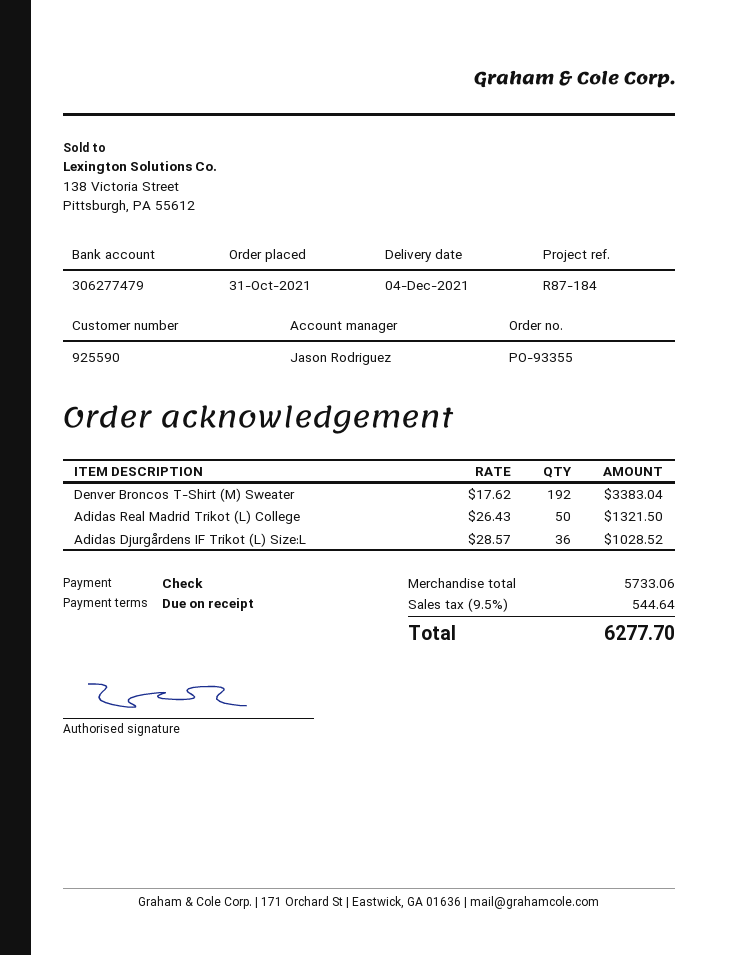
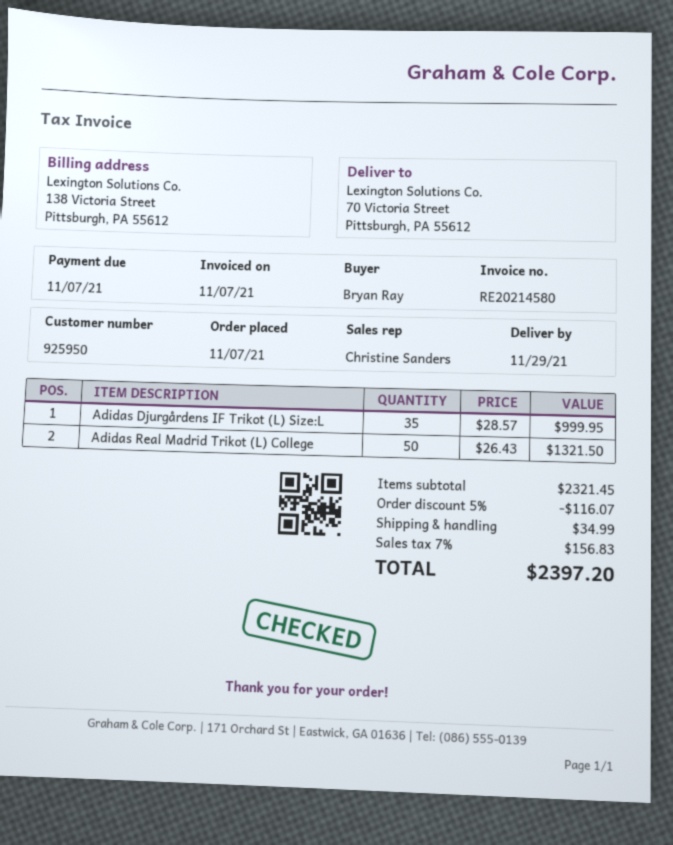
order date: 2021-10-31 -> 2021-11-07
delivery date: 2021-12-04 -> 2021-11-29
customer number: 925590 -> 925950
sales rep: Jason Rodriguez -> Christine Sanders
Denver Broncos T-Shirt (M) Sweater: 192 x 17.62 = 3383.04 -> none
Adidas Djurgårdens IF Trikot (L) Size:L: 36 x 28.57 = 1028.52 -> 35 x 28.57 = 999.95
subtotal: 5733.06 -> 2321.45
discount: none -> 5% = 116.07
shipping: none -> 34.99
tax: 9.5% = 544.64 -> 7% = 156.83
total: 6277.70 -> 2397.20

